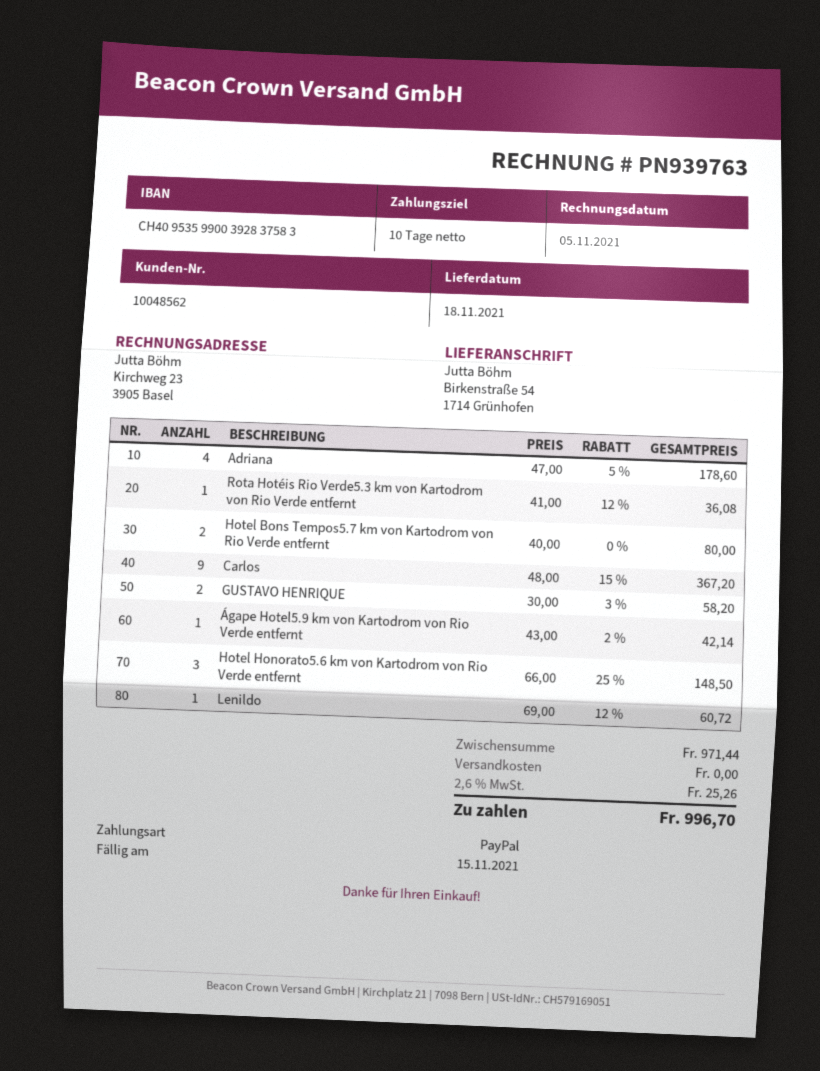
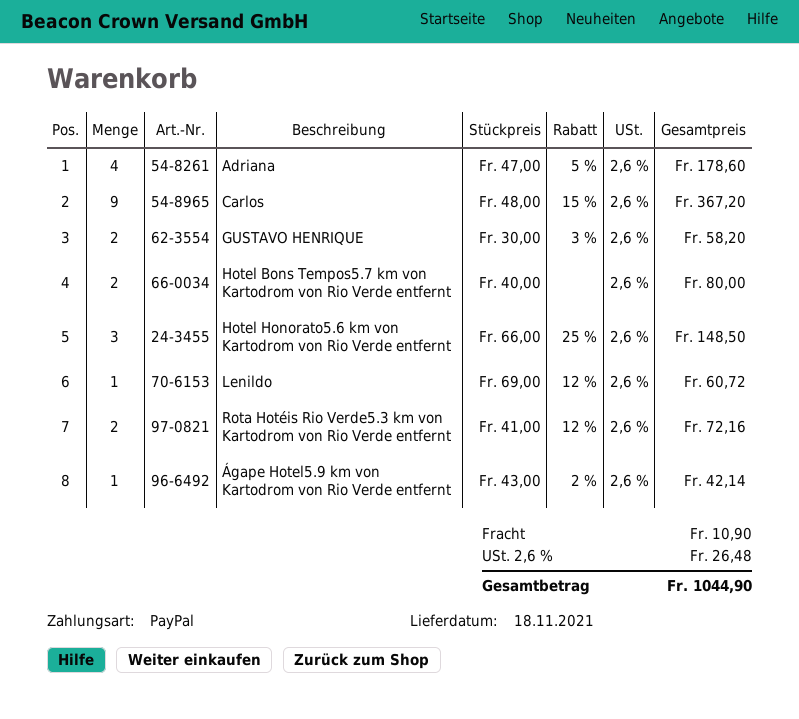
Rota Hotéis Rio Verde5.3 km von Kartodrom von Rio Verde entfernt: 1 x 41.00 - 12% = 36.08 -> 2 x 41.00 - 12% = 72.16
shipping: 0.00 -> 10.90
tax: 2.6% = 25.26 -> 2.6% = 26.48
total: 996.70 -> 1044.90

